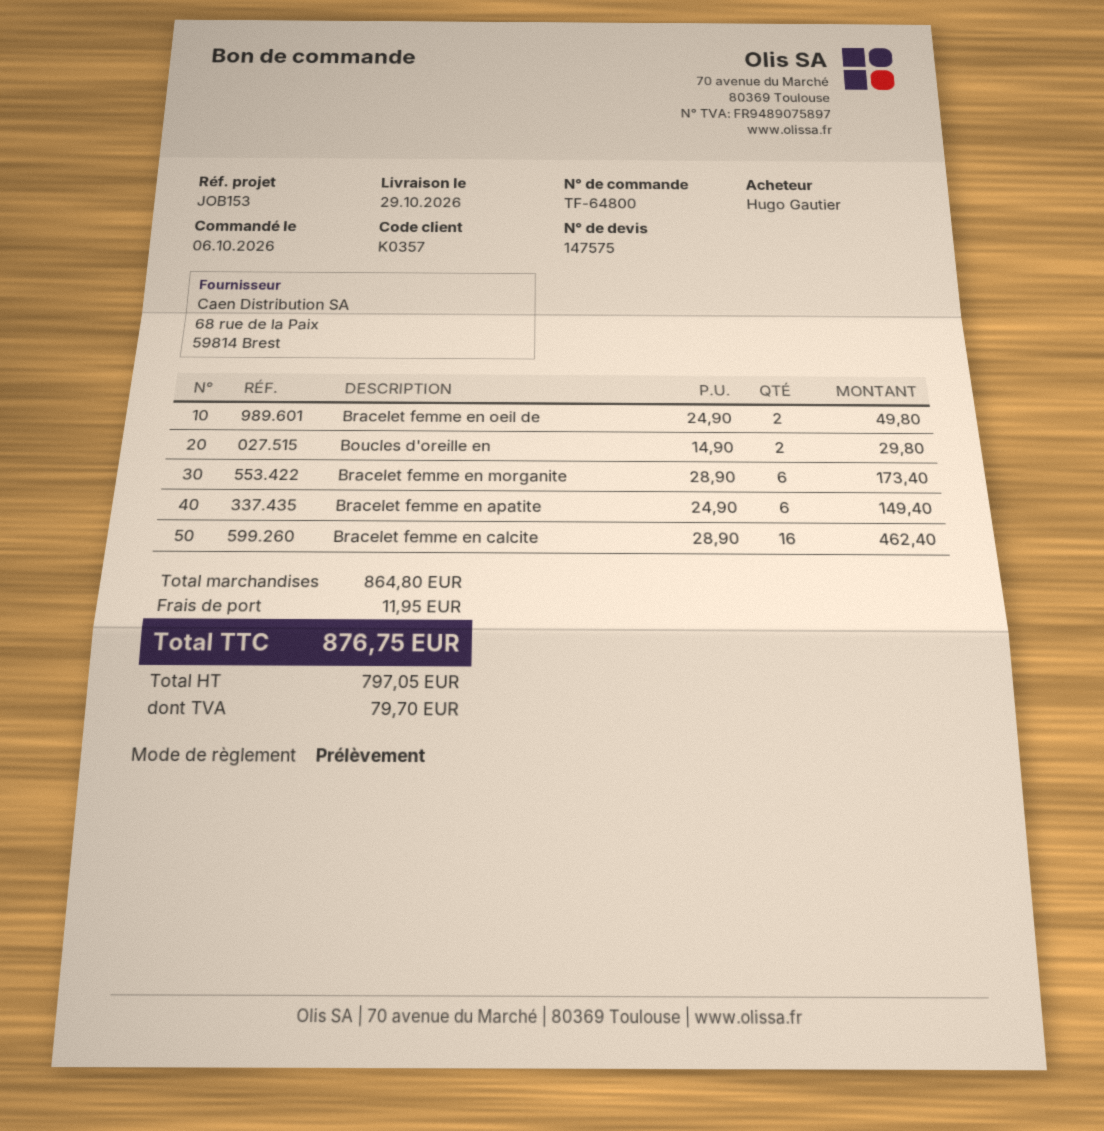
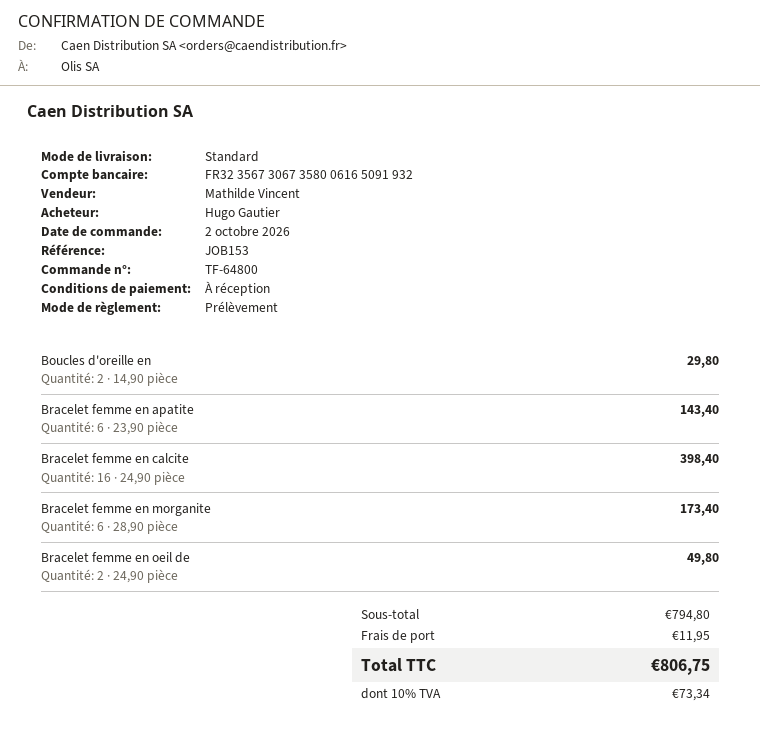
order date: 2026-10-06 -> 2026-10-02
Bracelet femme en apatite: 6 x 24.90 = 149.40 -> 6 x 23.90 = 143.40
Bracelet femme en calcite: 16 x 28.90 = 462.40 -> 16 x 24.90 = 398.40
subtotal: 864.80 -> 794.80
tax: 79.70 -> 73.34
total: 876.75 -> 806.75

